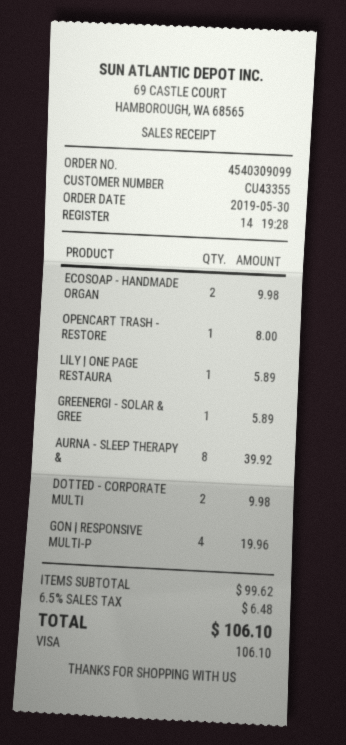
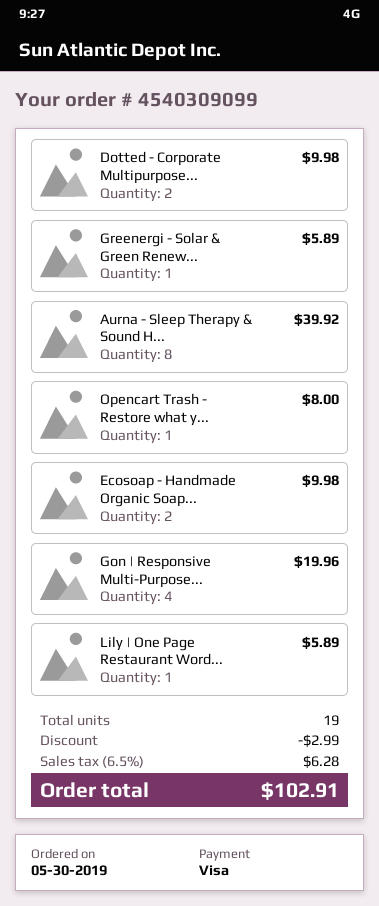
discount: none -> 2.99
tax: 6.5% = 6.48 -> 6.5% = 6.28
total: 106.10 -> 102.91

